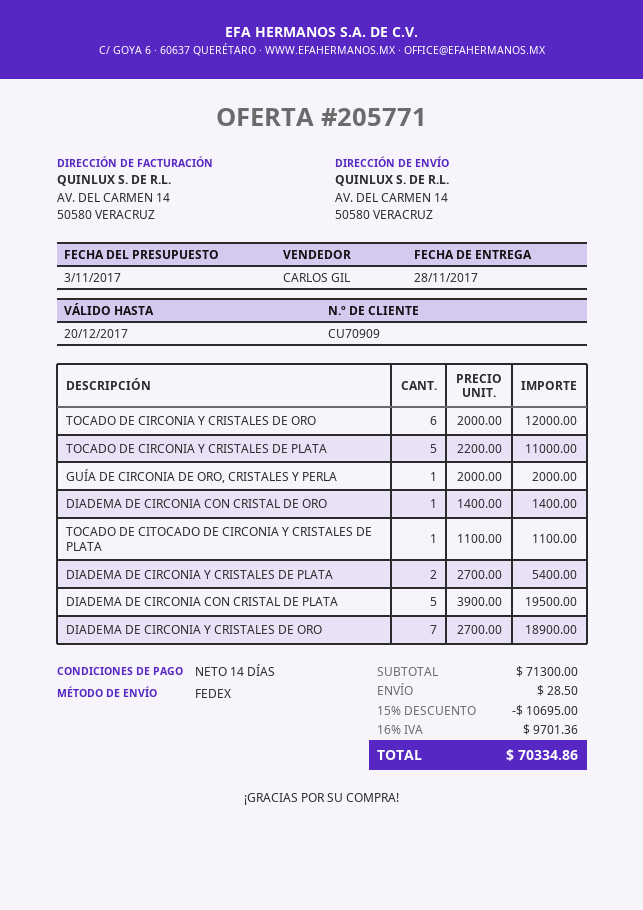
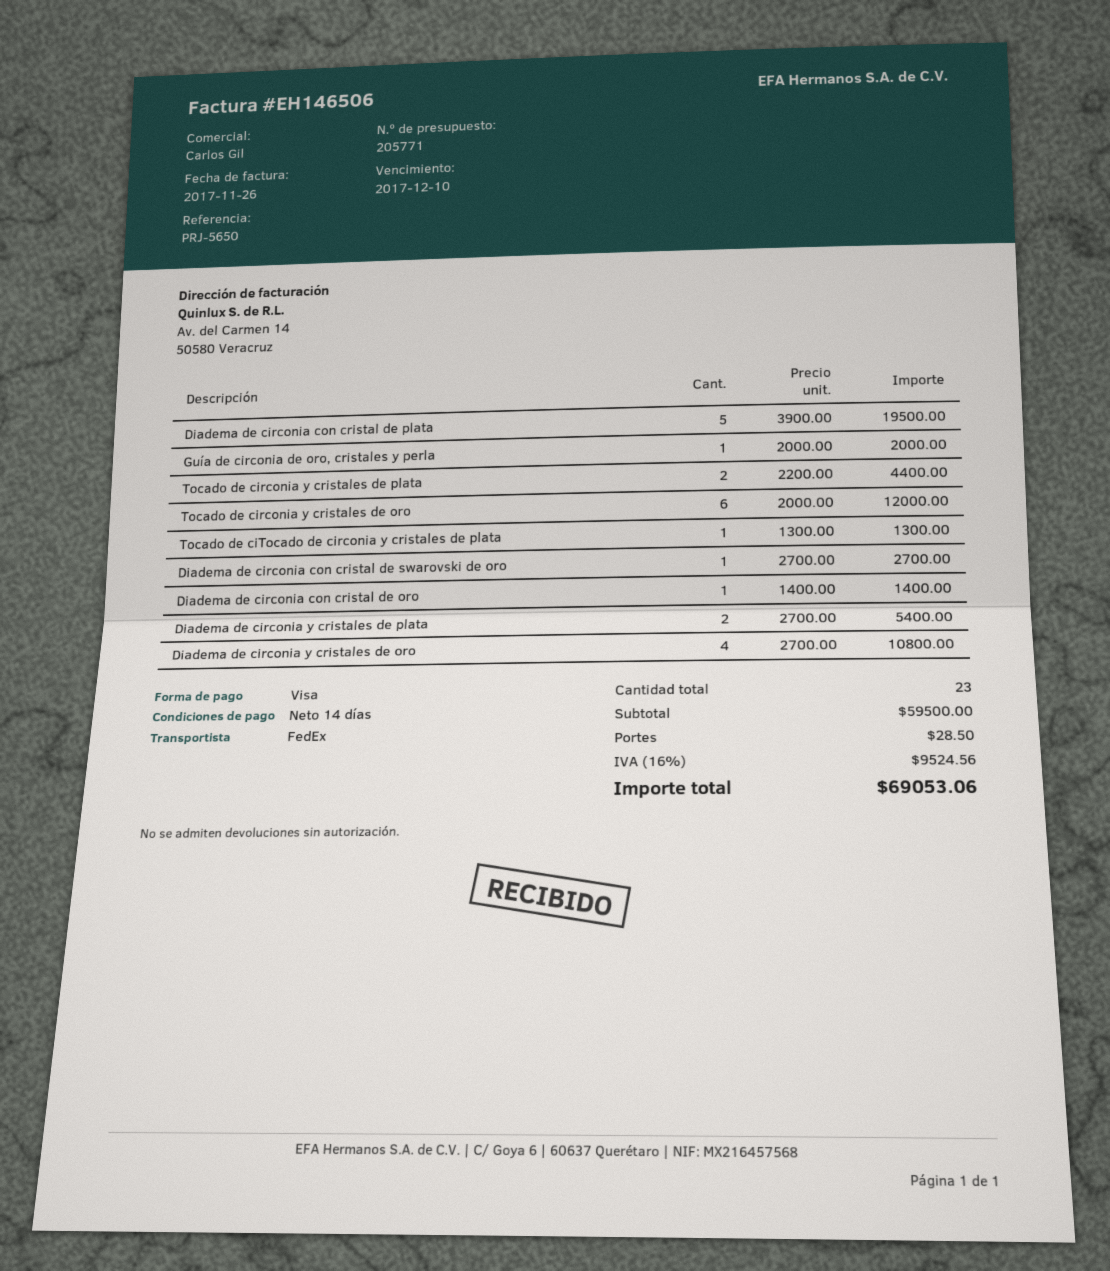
TOCADO DE CIRCONIA Y CRISTALES DE PLATA: 5 x 2200.00 = 11000.00 -> 2 x 2200.00 = 4400.00
TOCADO DE CITOCADO DE CIRCONIA Y CRISTALES DE PLATA: 1 x 1100.00 = 1100.00 -> 1 x 1300.00 = 1300.00
DIADEMA DE CIRCONIA Y CRISTALES DE ORO: 7 x 2700.00 = 18900.00 -> 4 x 2700.00 = 10800.00
Diadema de circonia con cristal de swarovski de oro: none -> 1 x 2700.00 = 2700.00
subtotal: 71300.00 -> 59500.00
discount: 15% = 10695.00 -> none
tax: 16% = 9701.36 -> 16% = 9524.56
total: 70334.86 -> 69053.06

